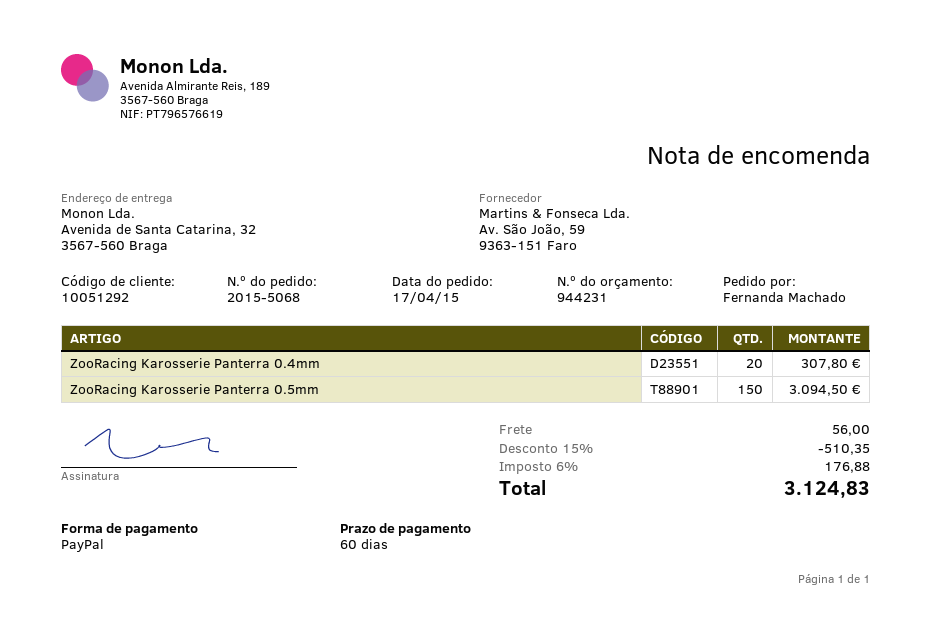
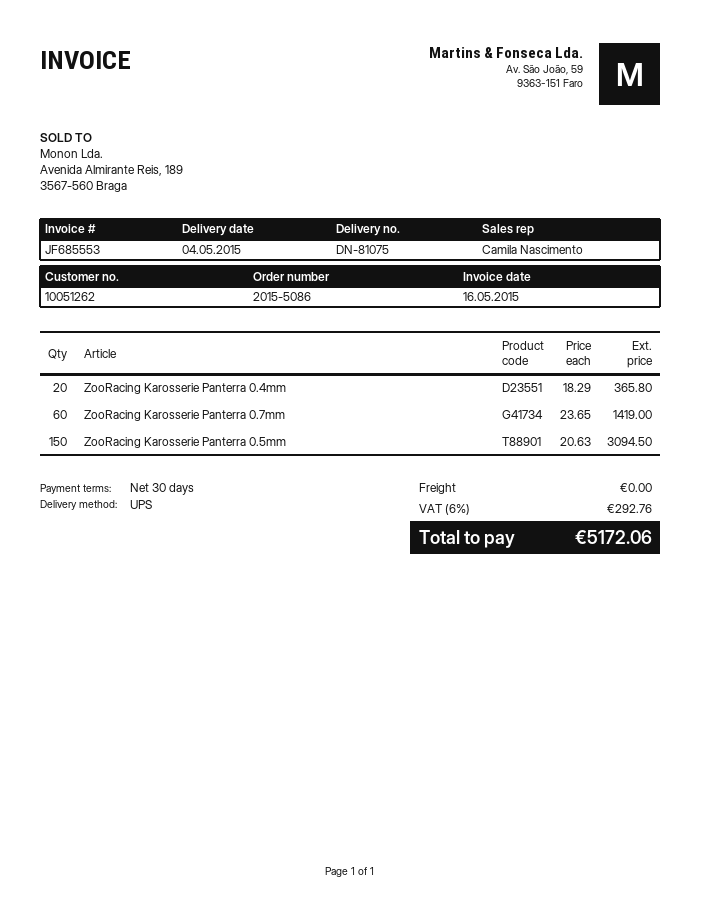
order number: 2015-5068 -> 2015-5086
payment terms: 60 days -> 30 days
customer number: 10051292 -> 10051262
ZooRacing Karosserie Panterra 0.4mm: 20 for 307.80 -> 20 for 365.80
ZooRacing Karosserie Panterra 0.7mm: none -> 60 for 1419.00
discount: 15% = 510.35 -> none
shipping: 56.00 -> 0.00
tax: 6% = 176.88 -> 6% = 292.76
total: 3124.83 -> 5172.06

